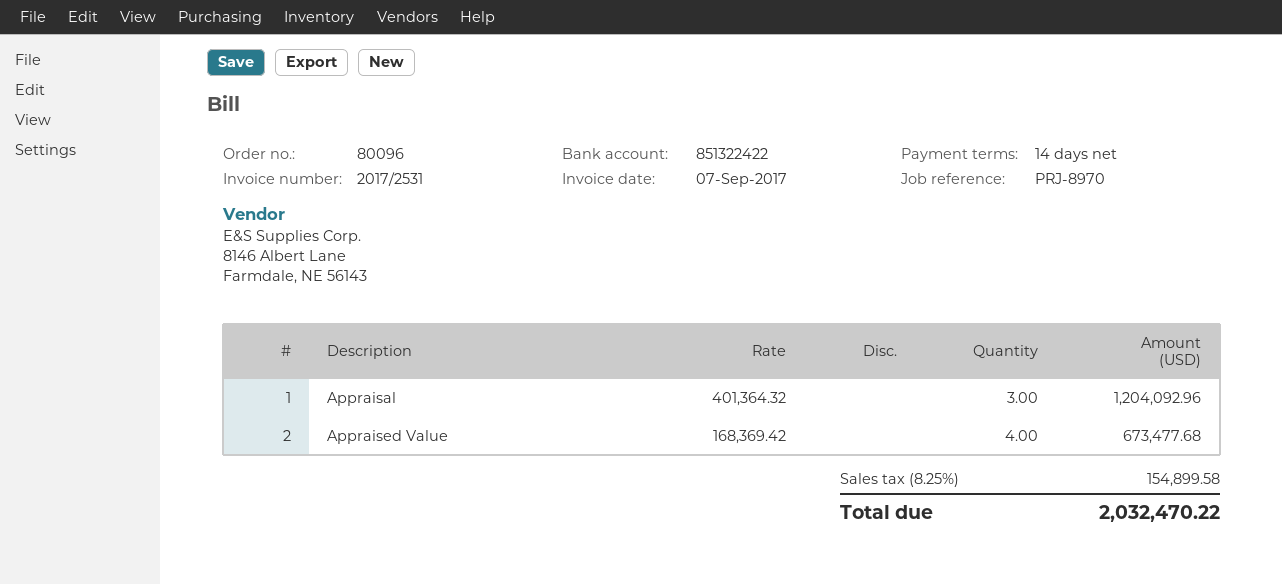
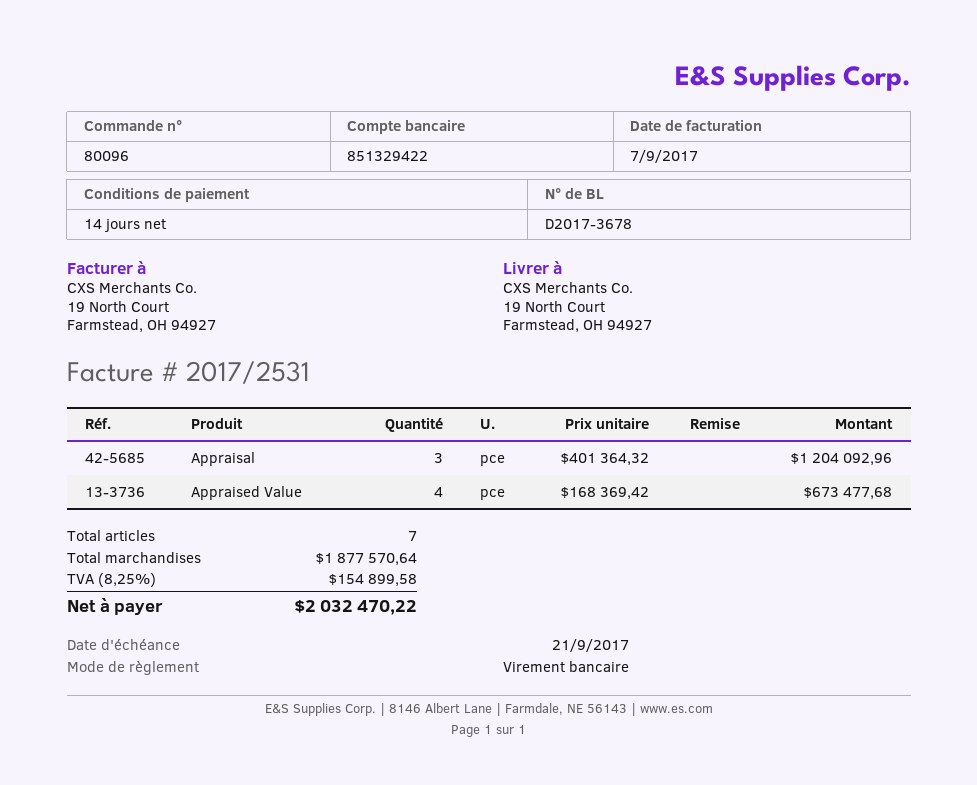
bank account: 851322422 -> 851329422

